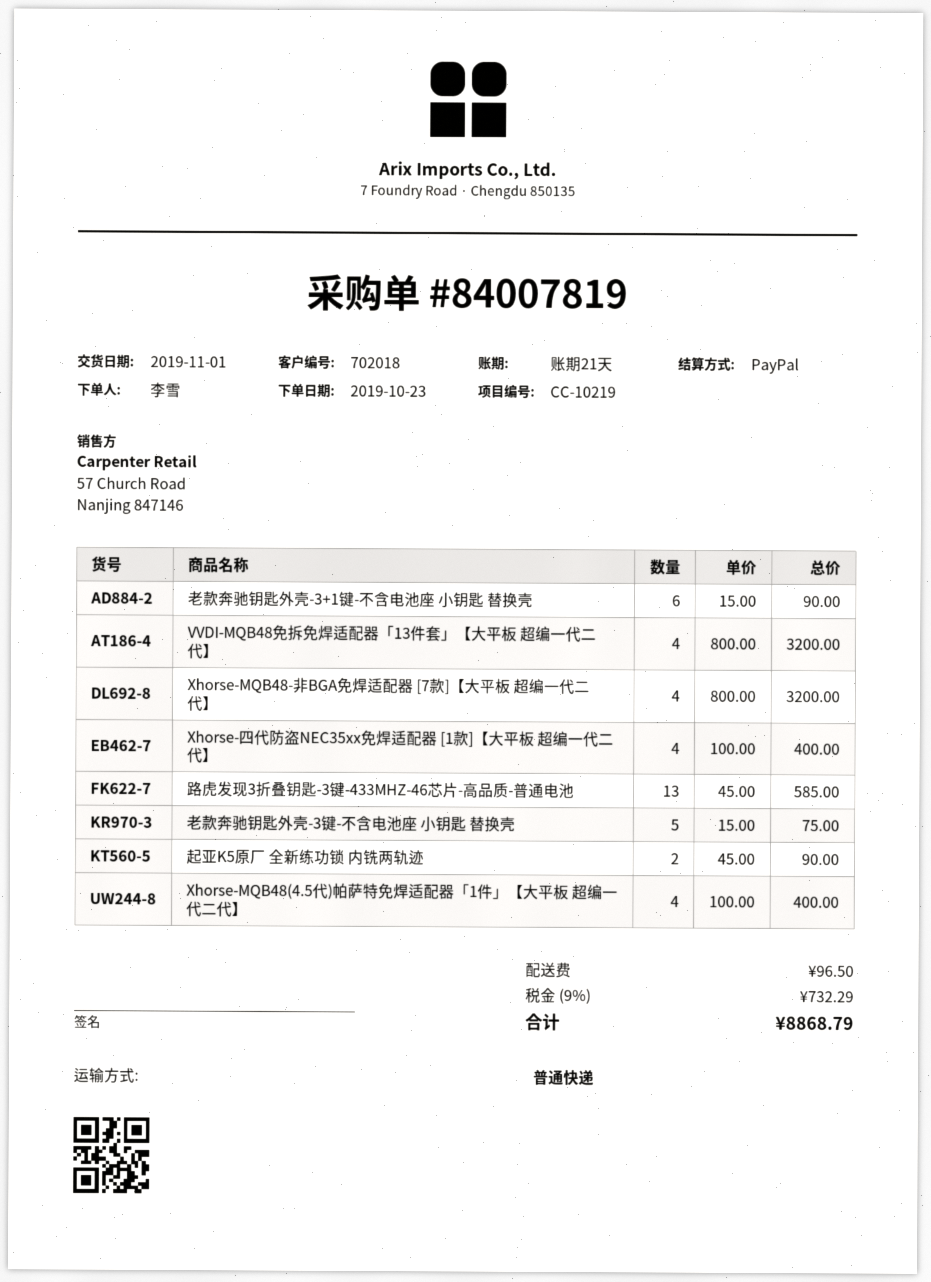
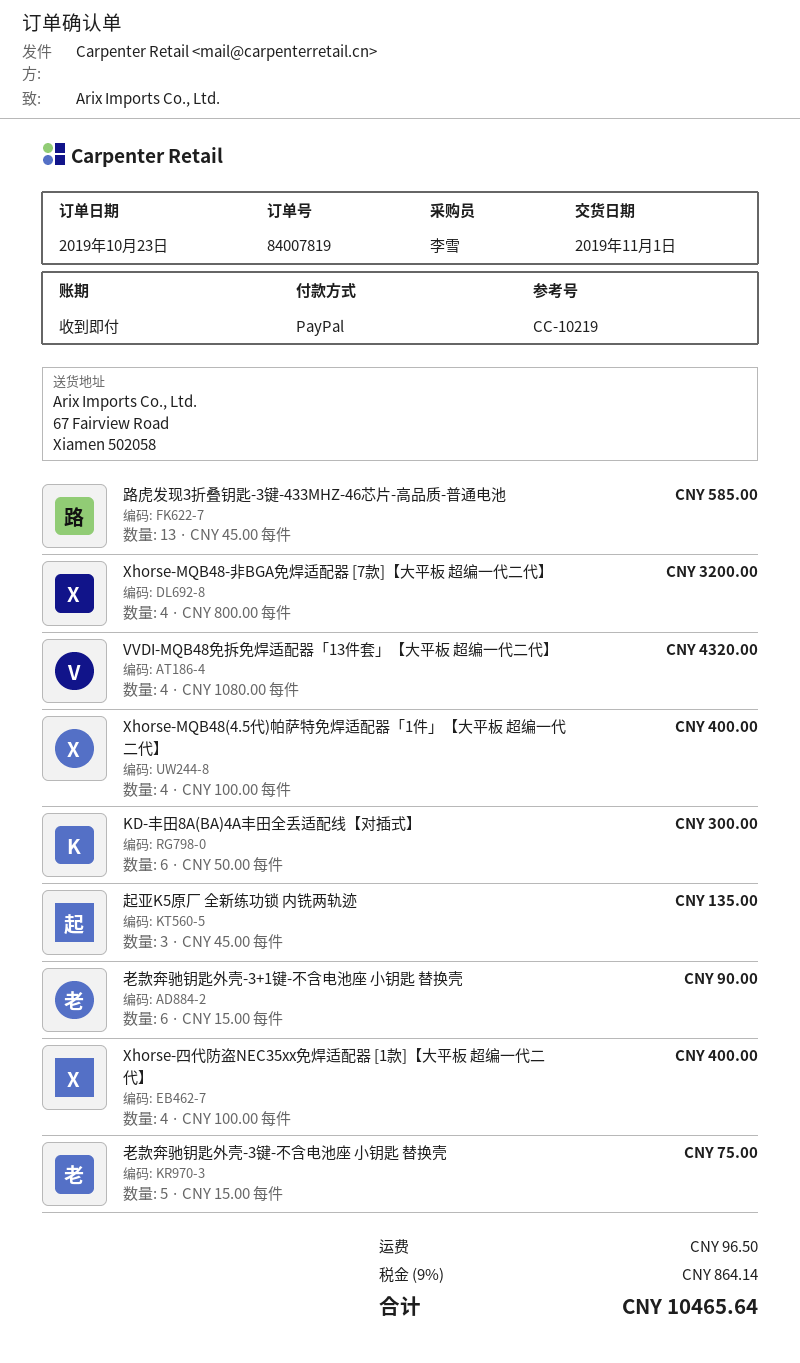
payment terms: 21 days -> on receipt
VVDI-MQB48免拆免焊适配器「13件套」【大平板 超编一代二代】: 4 x 800.00 = 3200.00 -> 4 x 1080.00 = 4320.00
起亚K5原厂 全新练功锁 内铣两轨迹: 2 x 45.00 = 90.00 -> 3 x 45.00 = 135.00
KD-丰田8A(BA)4A丰田全丢适配线【对插式】: none -> 6 x 50.00 = 300.00
tax: 9% = 732.29 -> 9% = 864.14
total: 8868.79 -> 10465.64

